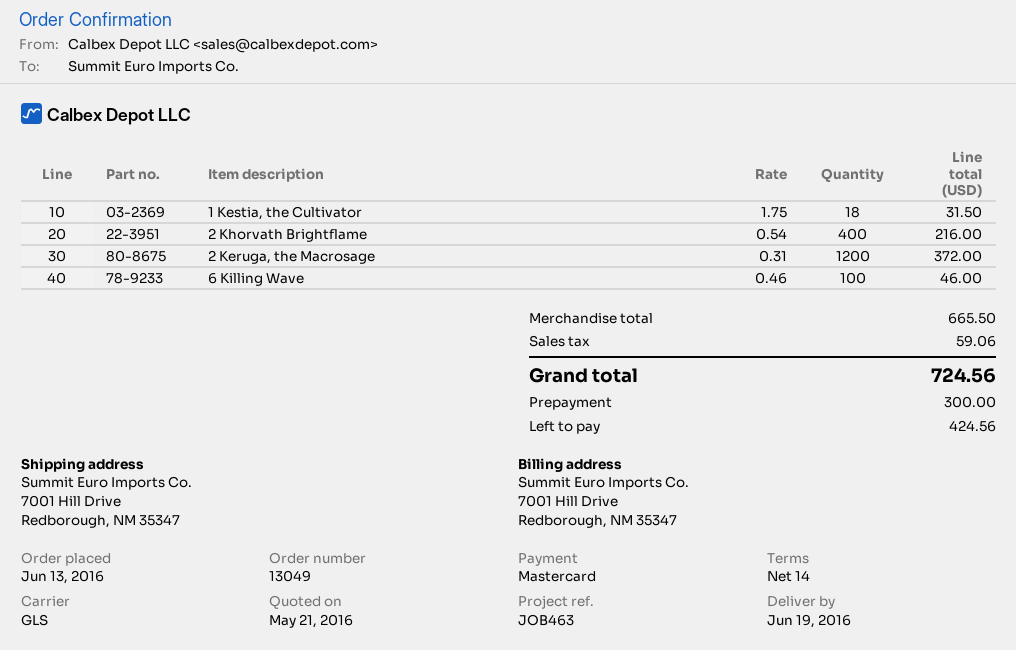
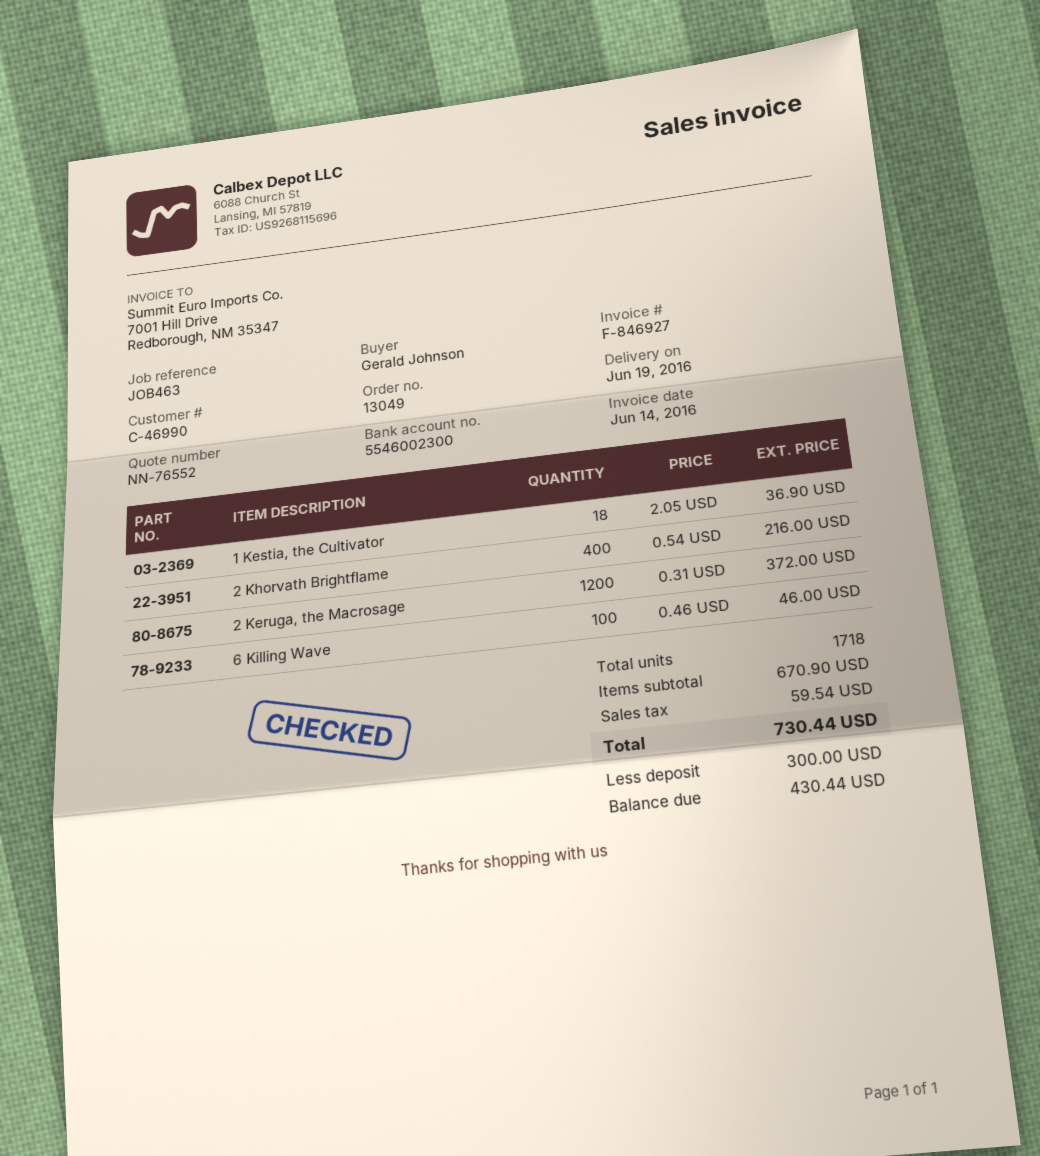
1 Kestia, the Cultivator: 18 x 1.75 = 31.50 -> 18 x 2.05 = 36.90
subtotal: 665.50 -> 670.90
tax: 59.06 -> 59.54
total: 724.56 -> 730.44
balance: 424.56 -> 430.44

